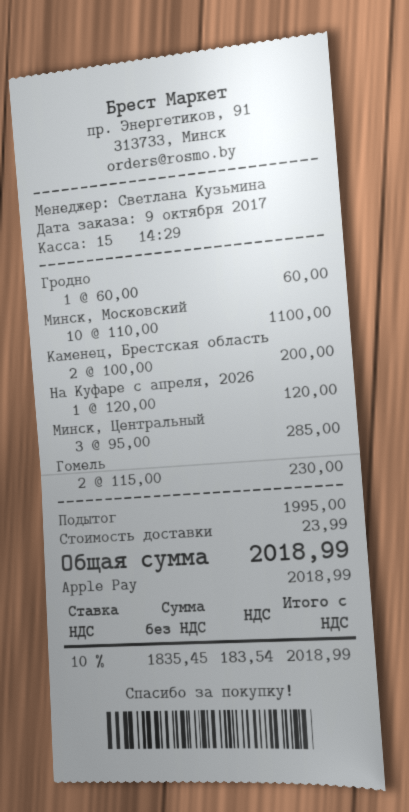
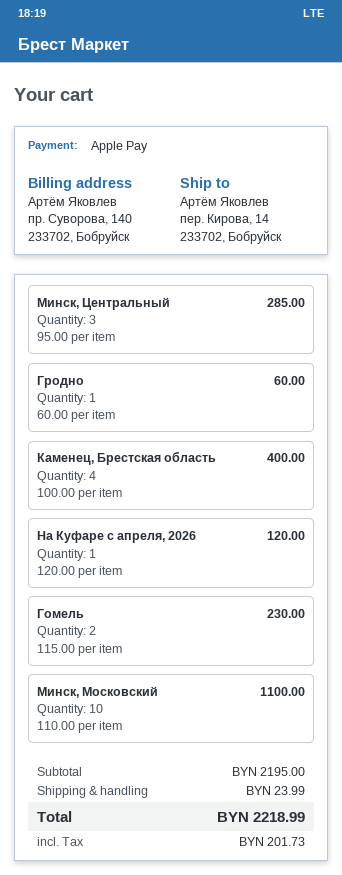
Каменец, Брестская область: 2 x 100.00 = 200.00 -> 4 x 100.00 = 400.00
subtotal: 1995.00 -> 2195.00
tax: 183.54 -> 201.73
total: 2018.99 -> 2218.99

